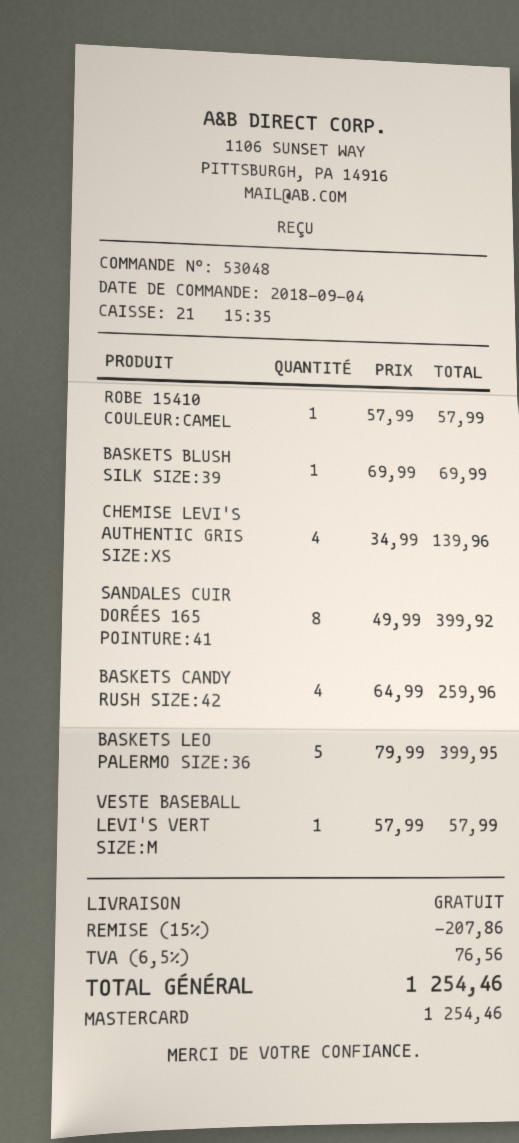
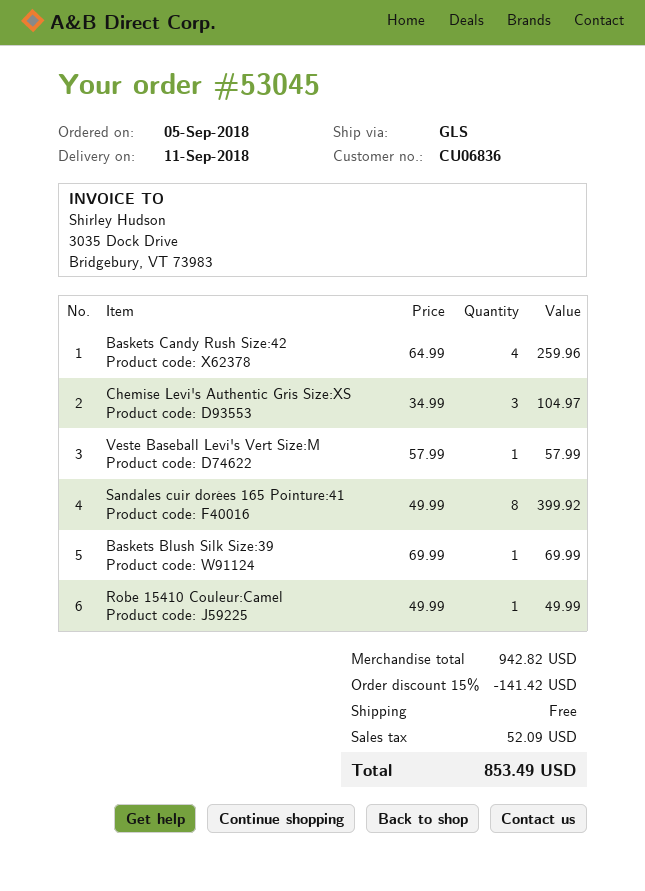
order number: 53048 -> 53045
order date: 2018-09-04 -> 2018-09-05
ROBE 15410 COULEUR:CAMEL: 1 x 57.99 = 57.99 -> 1 x 49.99 = 49.99
CHEMISE LEVI'S AUTHENTIC GRIS SIZE:XS: 4 x 34.99 = 139.96 -> 3 x 34.99 = 104.97
BASKETS LEO PALERMO SIZE:36: 5 x 79.99 = 399.95 -> none
discount: 15% = 207.86 -> 15% = 141.42
tax: 76.56 -> 52.09
total: 1254.46 -> 853.49

